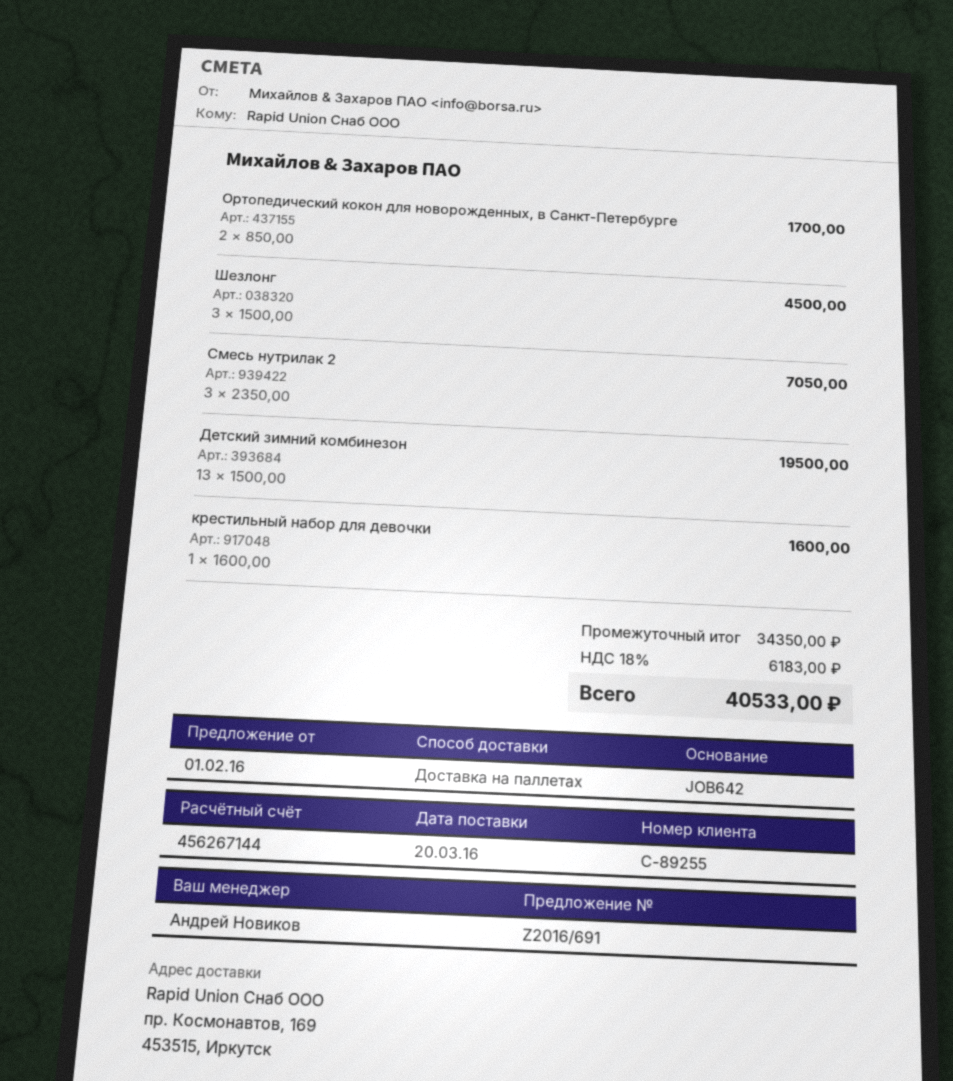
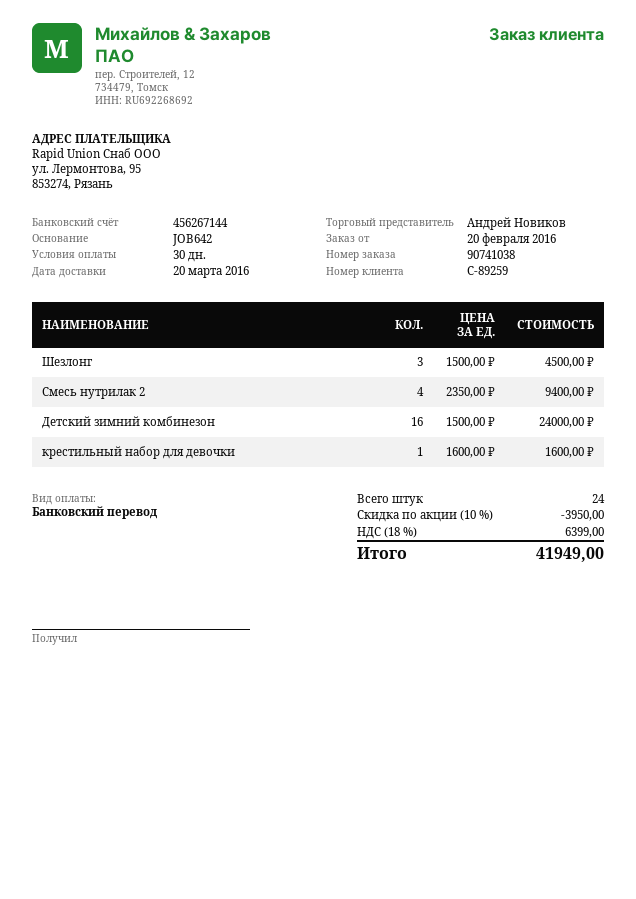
customer number: C-89255 -> C-89259
Ортопедический кокон для новорожденных, в Санкт-Петербурге: 2 x 850.00 = 1700.00 -> none
Смесь нутрилак 2: 3 x 2350.00 = 7050.00 -> 4 x 2350.00 = 9400.00
Детский зимний комбинезон: 13 x 1500.00 = 19500.00 -> 16 x 1500.00 = 24000.00
discount: none -> 10% = 3950.00
tax: 18% = 6183.00 -> 18% = 6399.00
total: 40533.00 -> 41949.00

